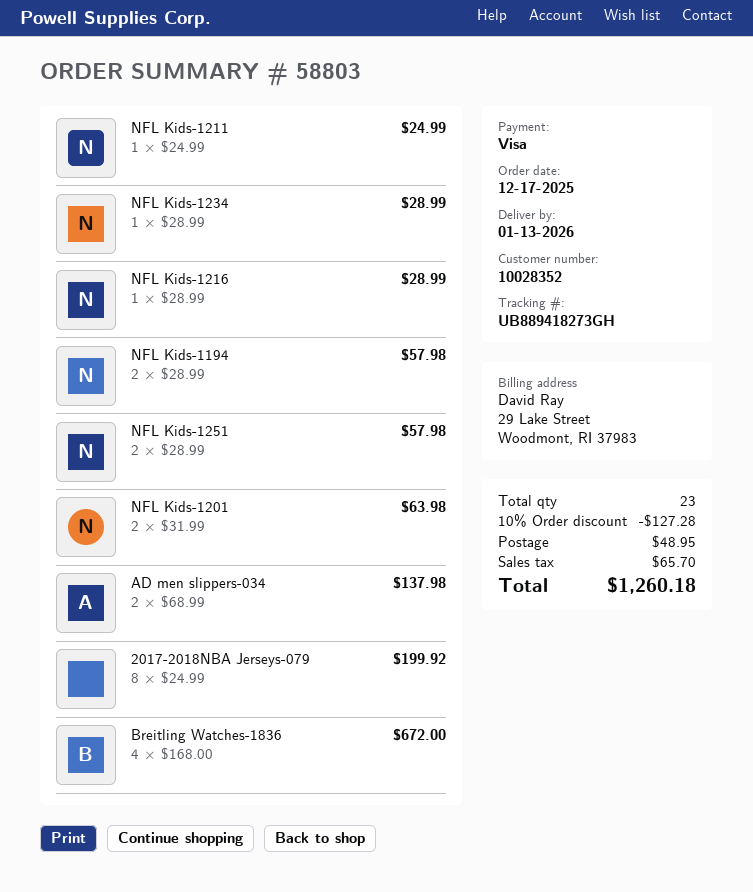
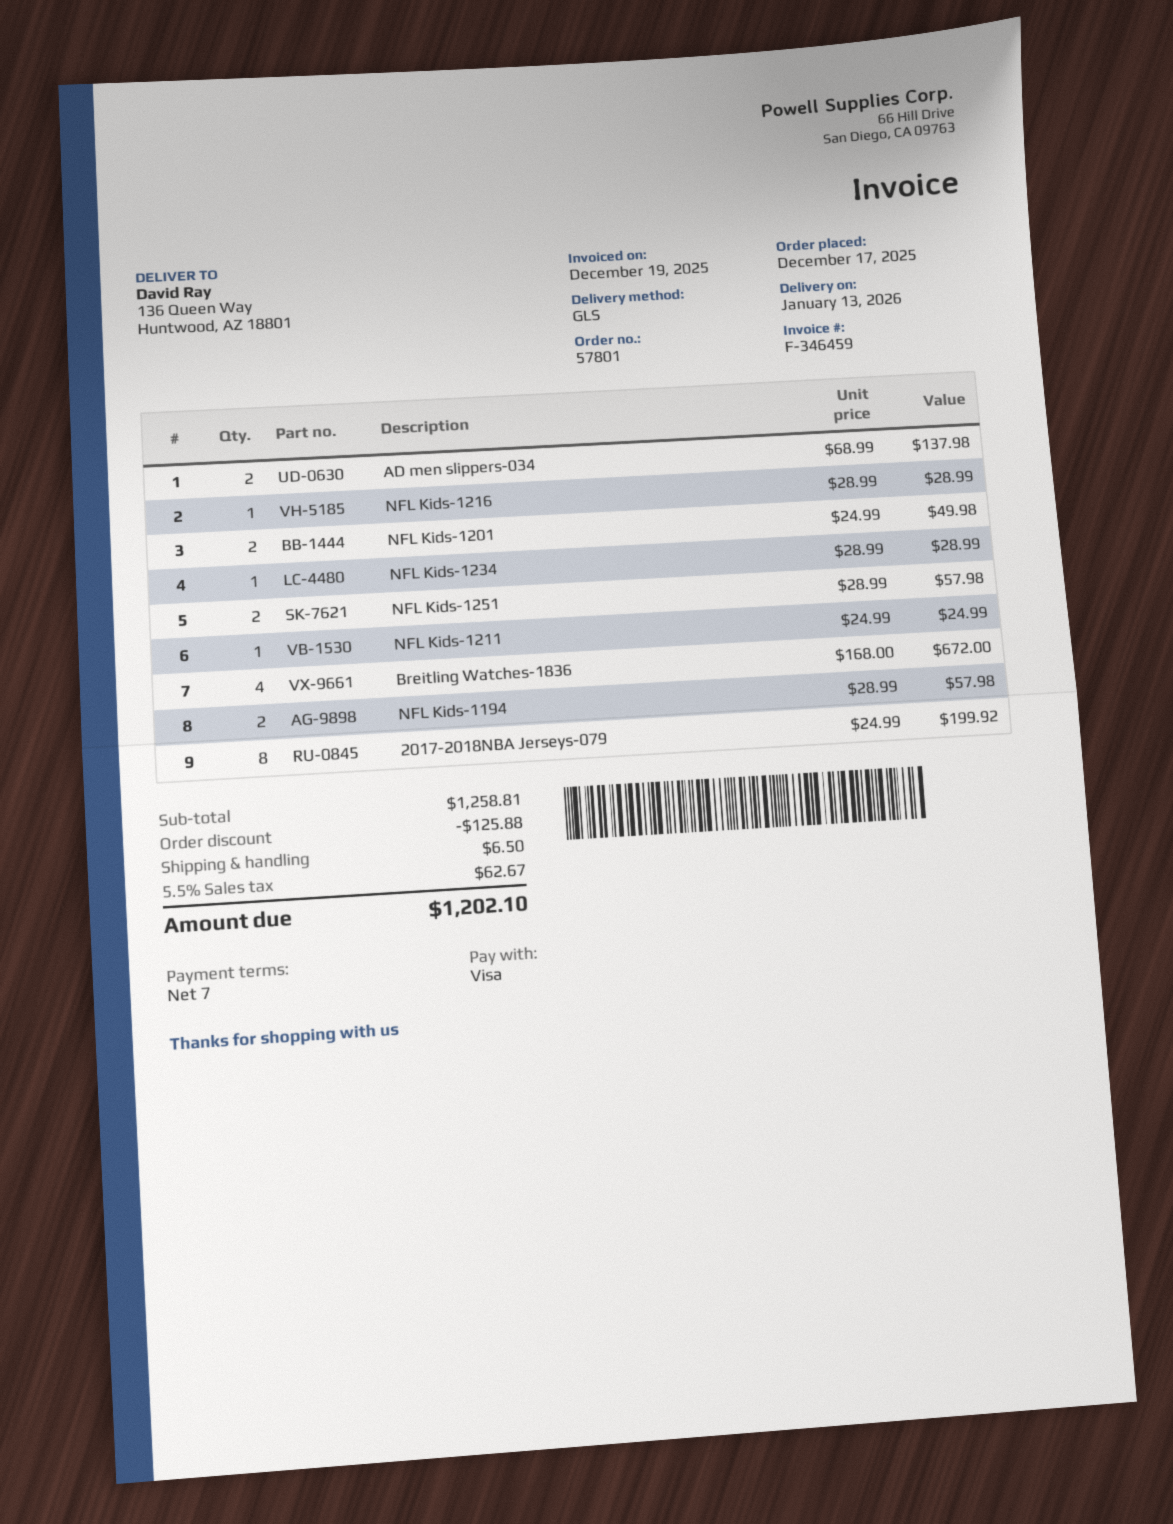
order number: 58803 -> 57801
NFL Kids-1201: 2 x 31.99 = 63.98 -> 2 x 24.99 = 49.98
discount: 127.28 -> 125.88
shipping: 48.95 -> 6.50
tax: 65.70 -> 62.67
total: 1260.18 -> 1202.10

